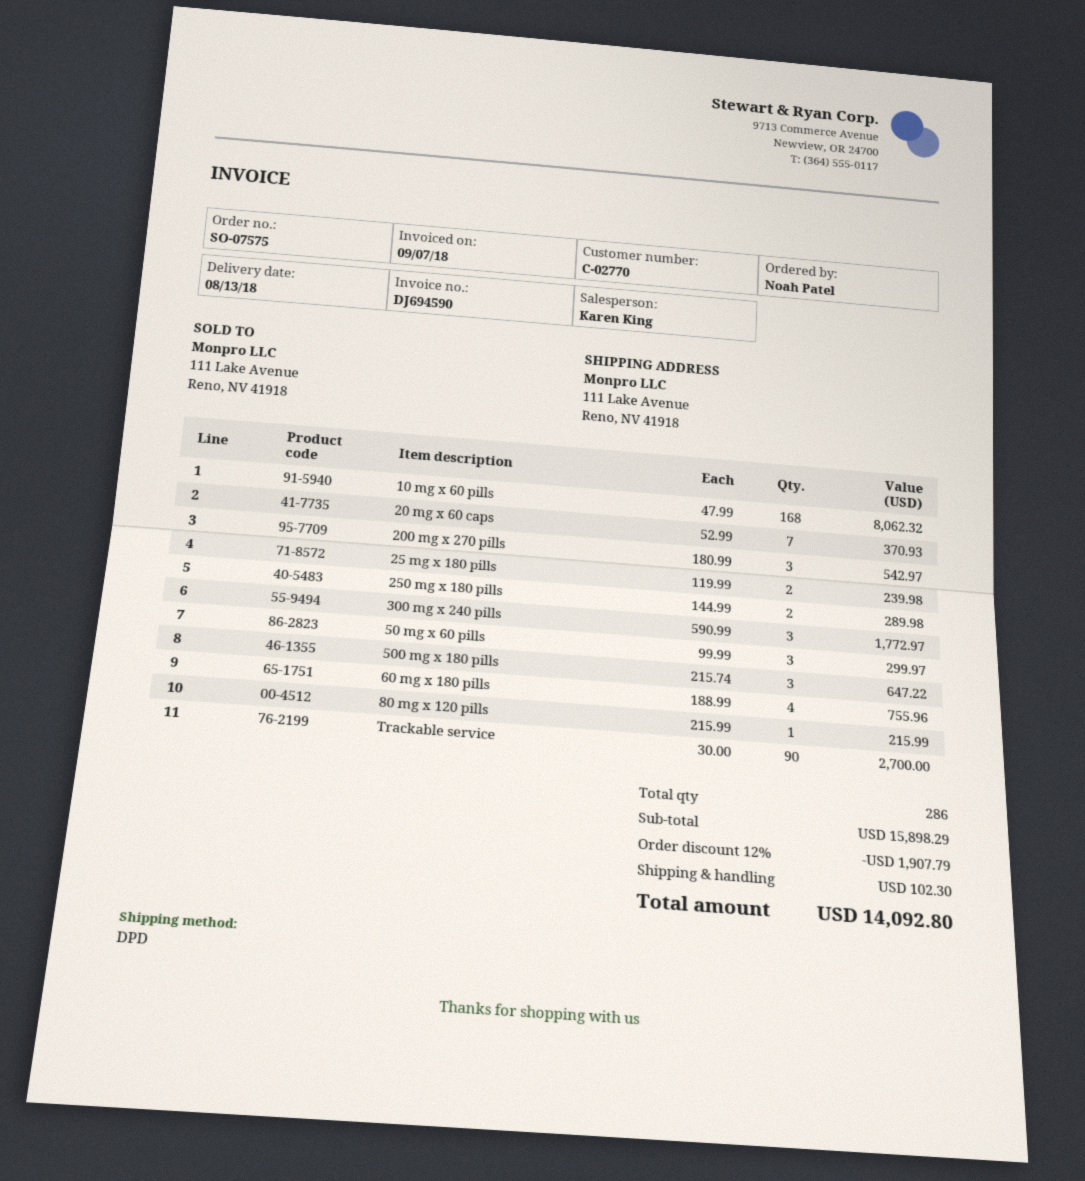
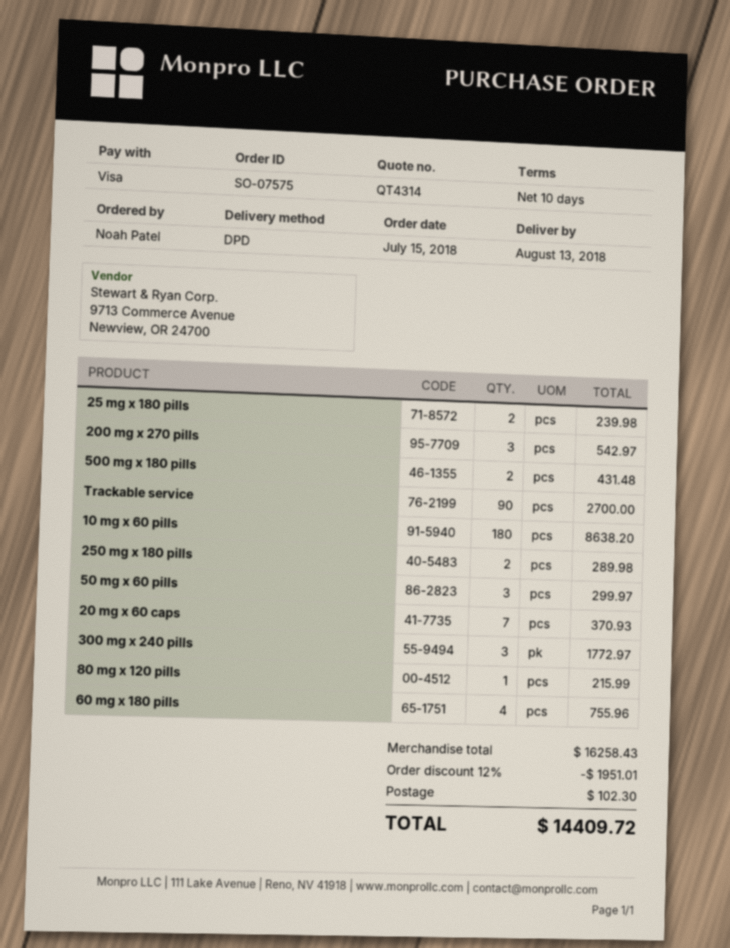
10 mg x 60 pills: 168 for 8062.32 -> 180 for 8638.20
500 mg x 180 pills: 3 for 647.22 -> 2 for 431.48
subtotal: 15898.29 -> 16258.43
discount: 12% = 1907.79 -> 12% = 1951.01
total: 14092.80 -> 14409.72

